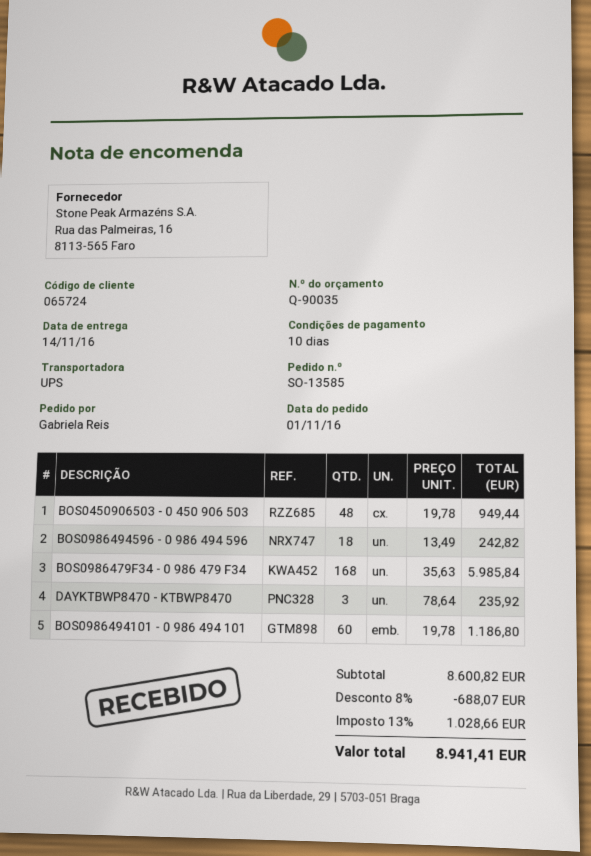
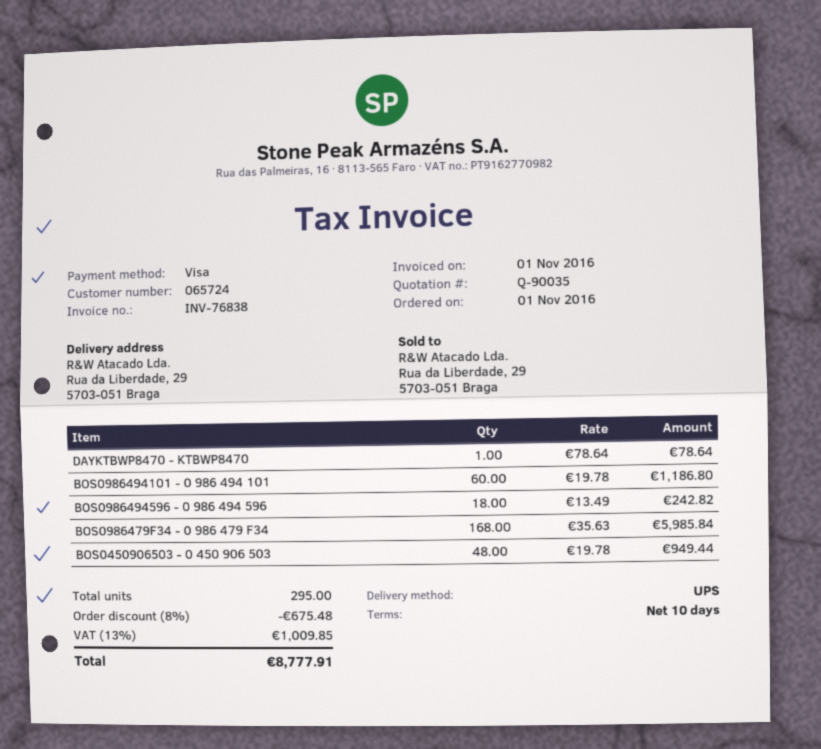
DAYKTBWP8470 - KTBWP8470: 3 x 78.64 = 235.92 -> 1 x 78.64 = 78.64
discount: 8% = 688.07 -> 8% = 675.48
tax: 13% = 1028.66 -> 13% = 1009.85
total: 8941.41 -> 8777.91

